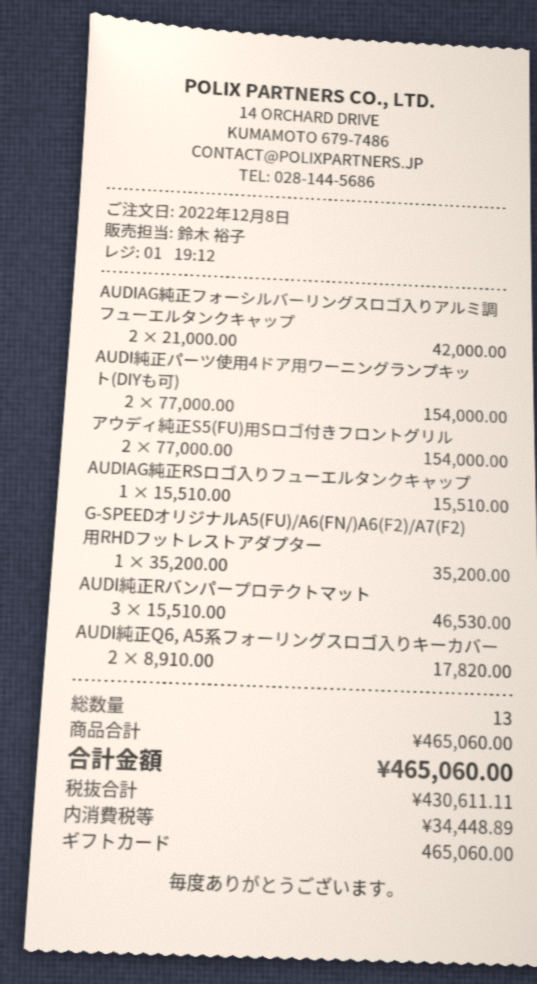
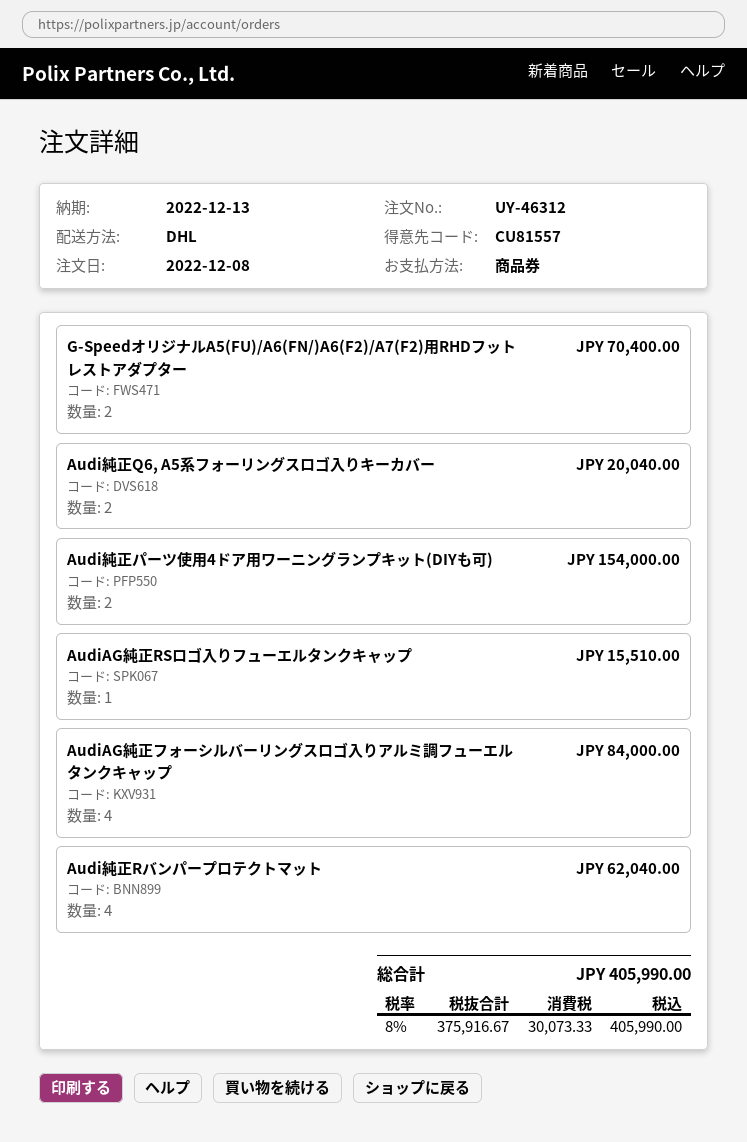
AUDIAG純正フォーシルバーリングスロゴ入りアルミ調フューエルタンクキャップ: 2 for 42000.00 -> 4 for 84000.00
アウディ純正S5(FU)用Sロゴ付きフロントグリル: 2 for 154000.00 -> none
G-SPEEDオリジナルA5(FU)/A6(FN/)A6(F2)/A7(F2)用RHDフットレストアダプター: 1 for 35200.00 -> 2 for 70400.00
AUDI純正Rバンパープロテクトマット: 3 for 46530.00 -> 4 for 62040.00
AUDI純正Q6, A5系フォーリングスロゴ入りキーカバー: 2 for 17820.00 -> 2 for 20040.00
net: 430611.11 -> 375916.67
tax: 34448.89 -> 30073.33
total: 465060.00 -> 405990.00

